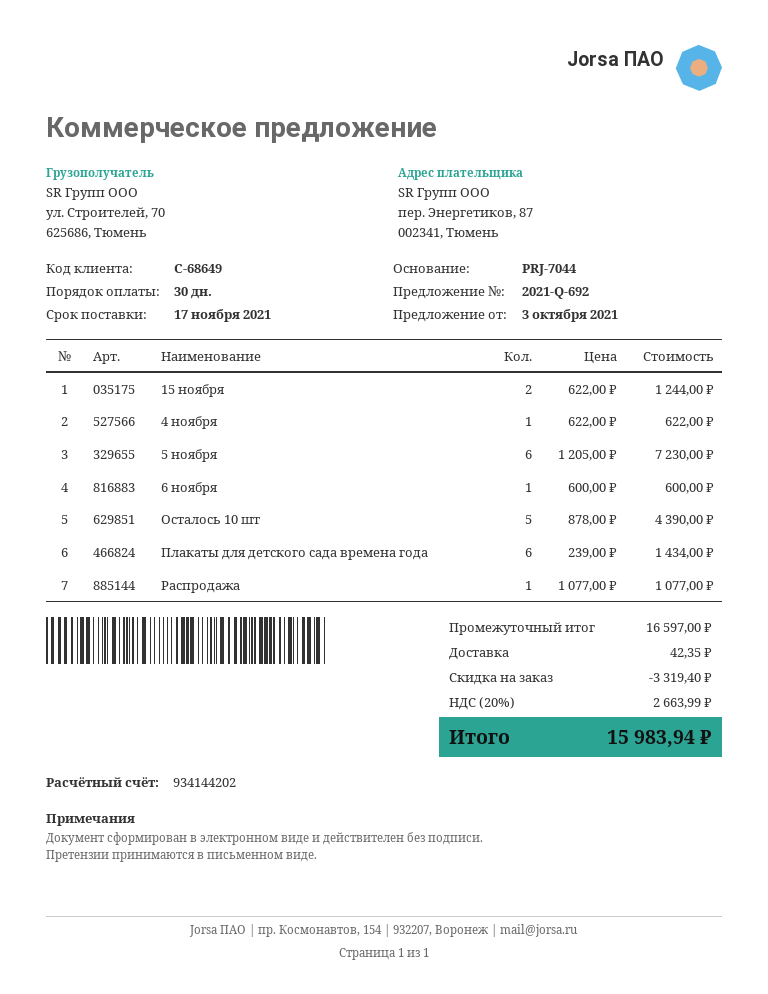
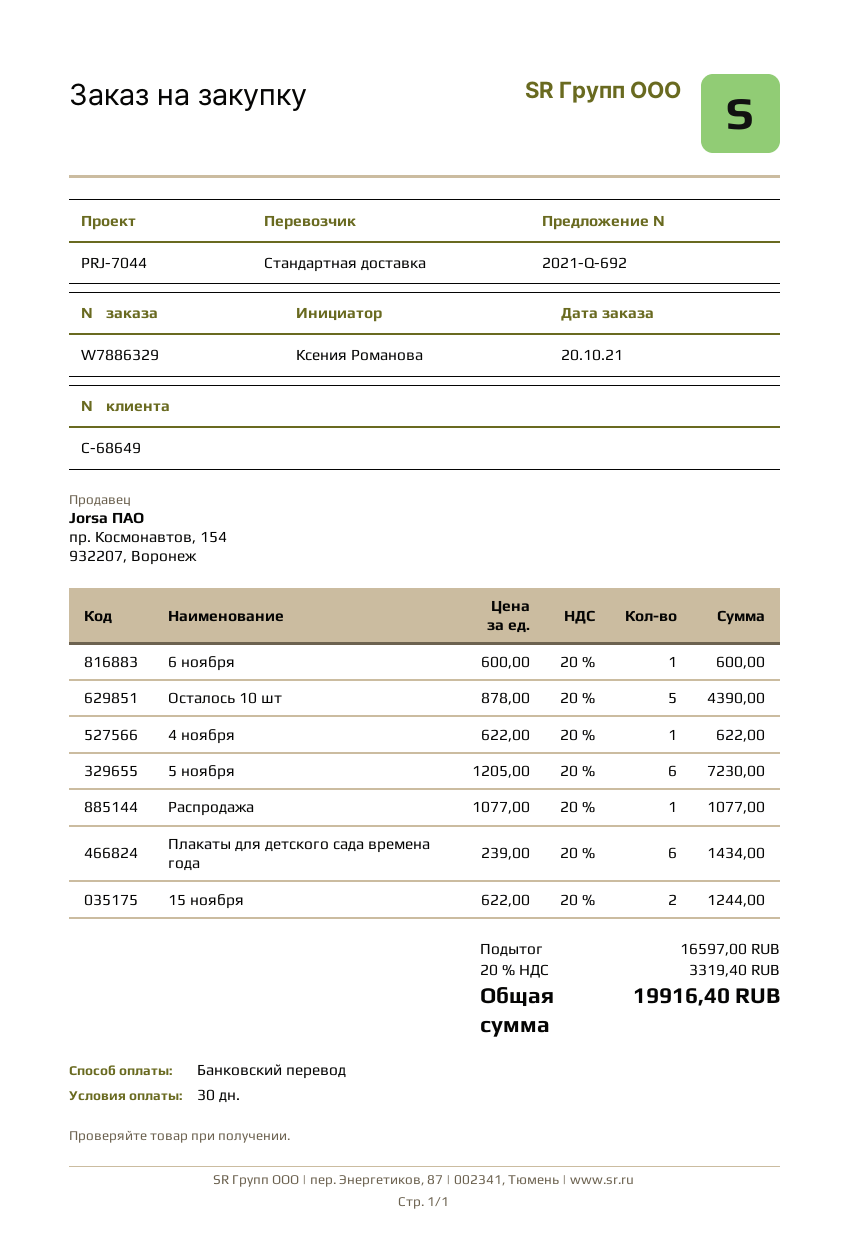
discount: 3319.40 -> none
shipping: 42.35 -> none
tax: 20% = 2663.99 -> 20% = 3319.40
total: 15983.94 -> 19916.40

